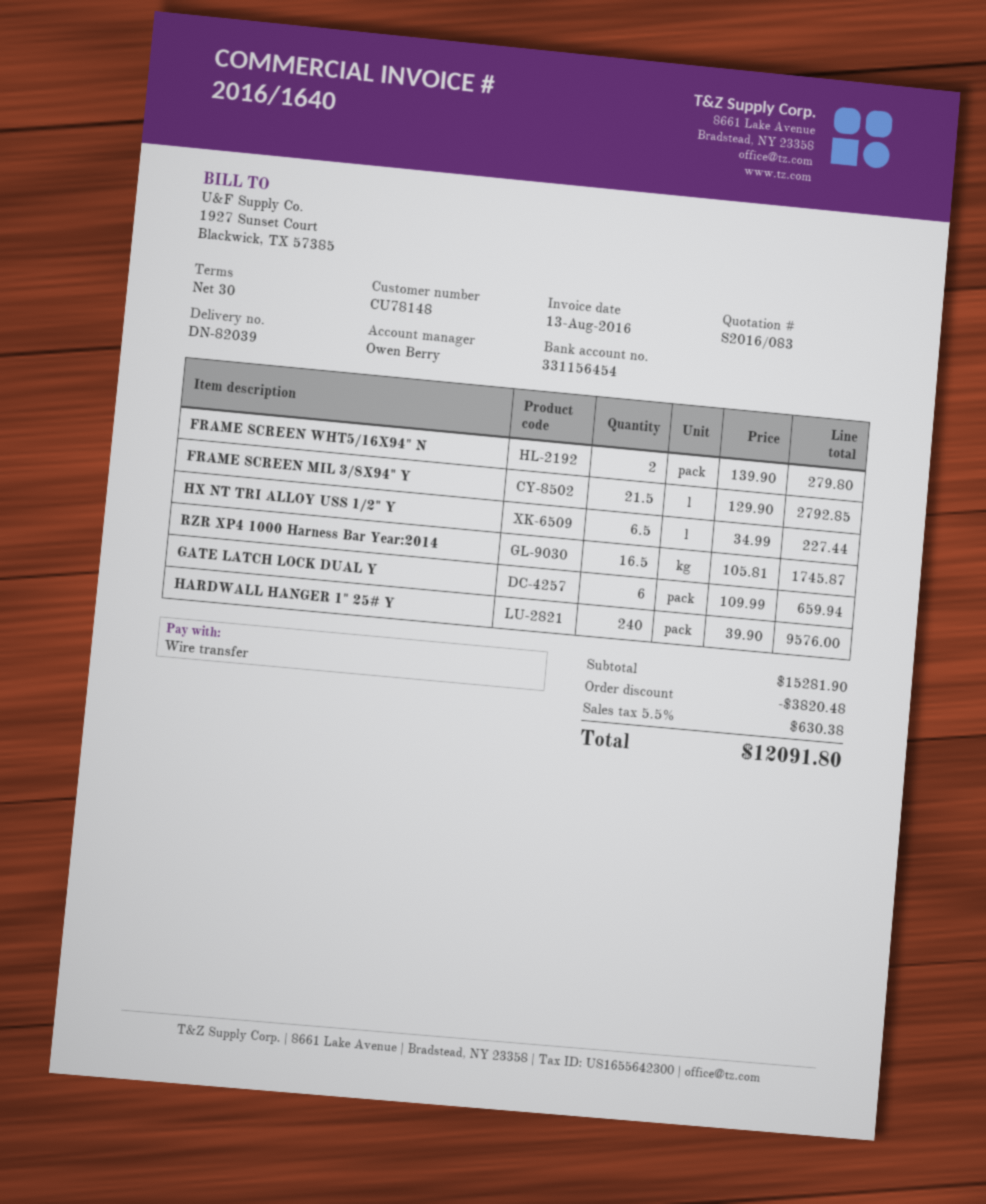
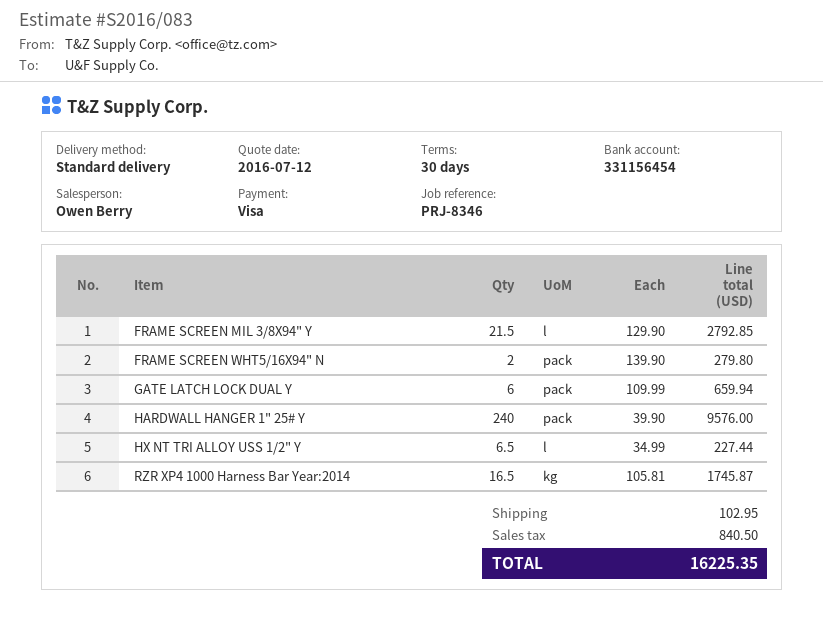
payment method: bank transfer -> Visa
discount: 3820.48 -> none
shipping: none -> 102.95
tax: 630.38 -> 840.50
total: 12091.80 -> 16225.35

